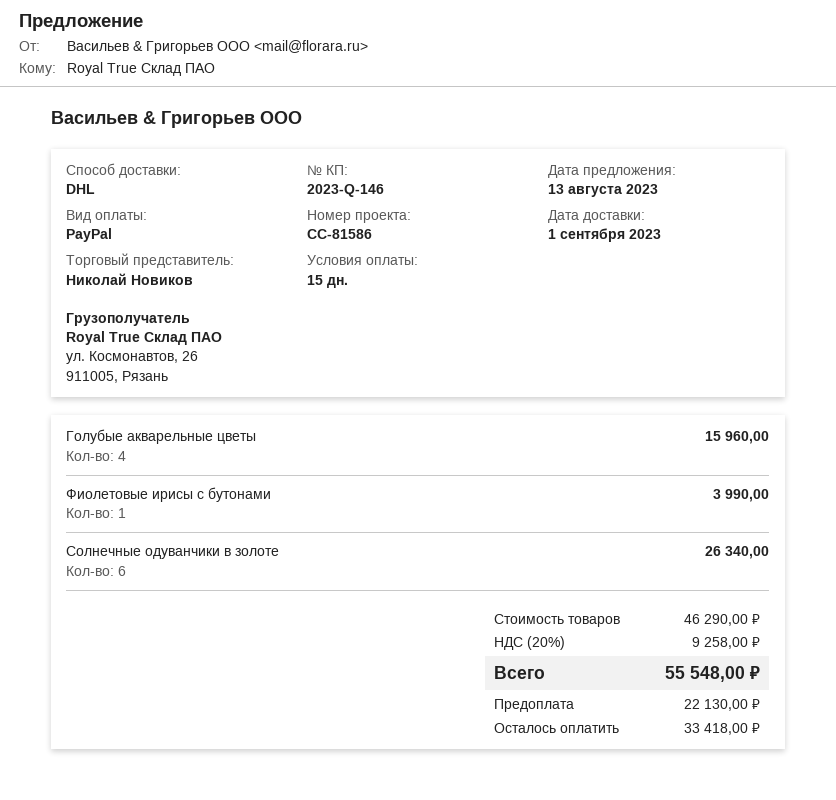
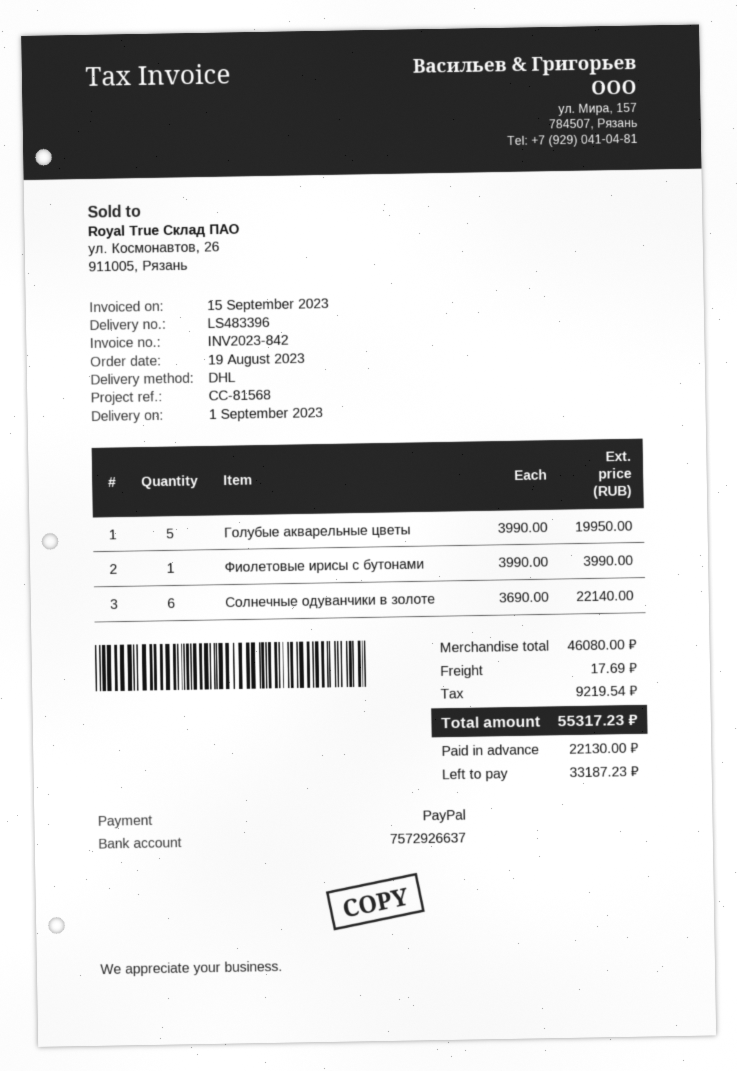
reference: CC-81586 -> CC-81568
Голубые акварельные цветы: 4 for 15960.00 -> 5 for 19950.00
Солнечные одуванчики в золоте: 6 for 26340.00 -> 6 for 22140.00
subtotal: 46290.00 -> 46080.00
shipping: none -> 17.69
tax: 9258.00 -> 9219.54
total: 55548.00 -> 55317.23
balance: 33418.00 -> 33187.23

